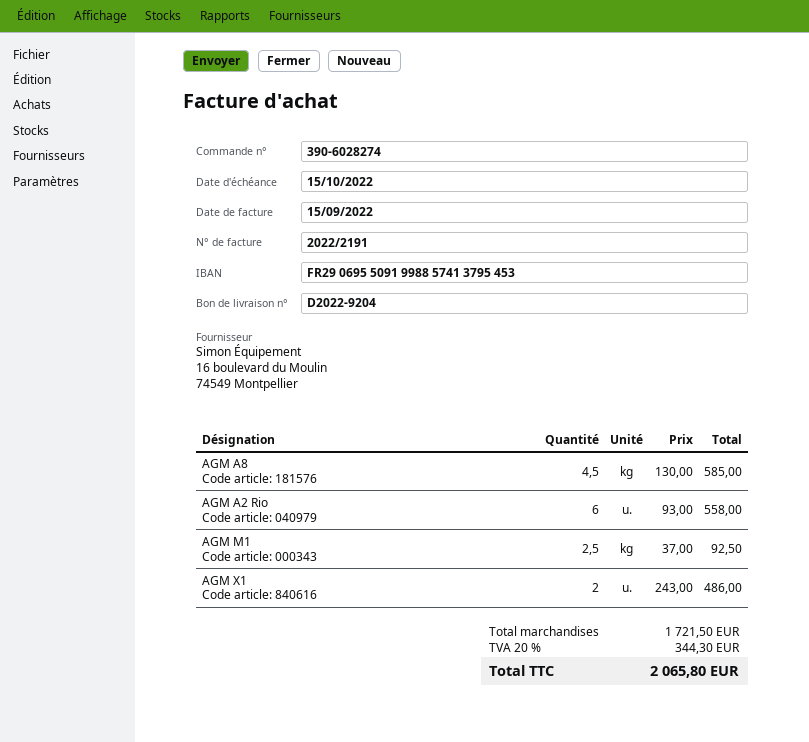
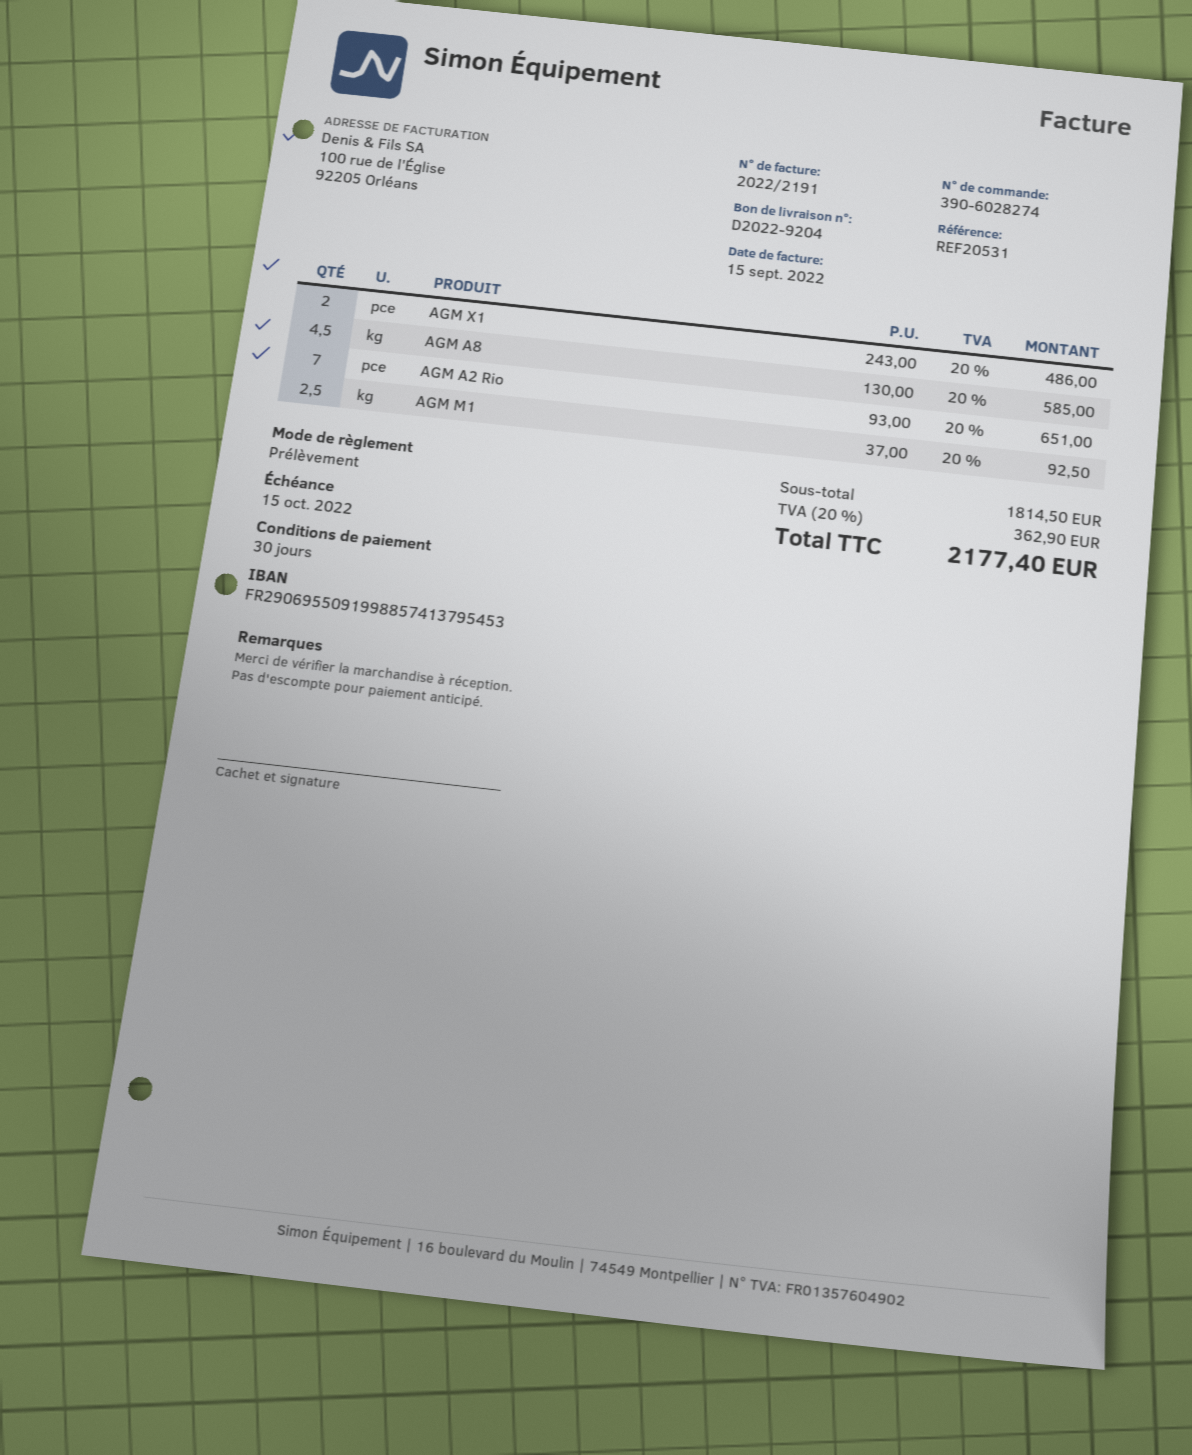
AGM A2 Rio: 6 x 93.00 = 558.00 -> 7 x 93.00 = 651.00
subtotal: 1721.50 -> 1814.50
tax: 20% = 344.30 -> 20% = 362.90
total: 2065.80 -> 2177.40

